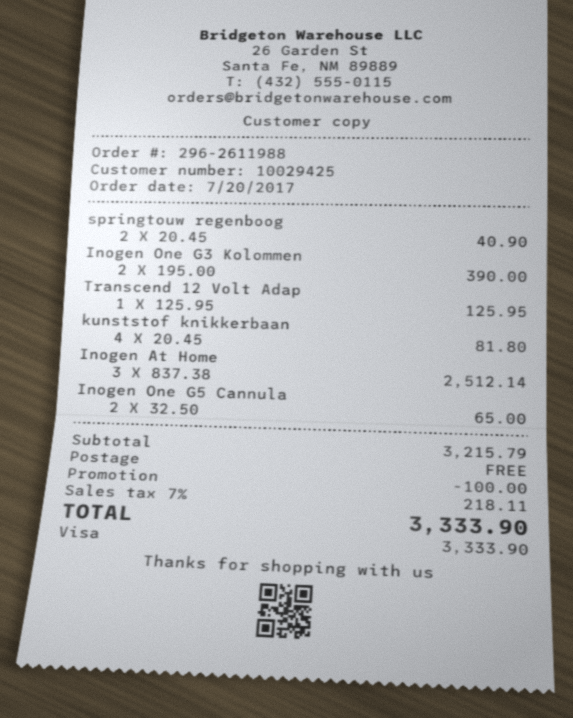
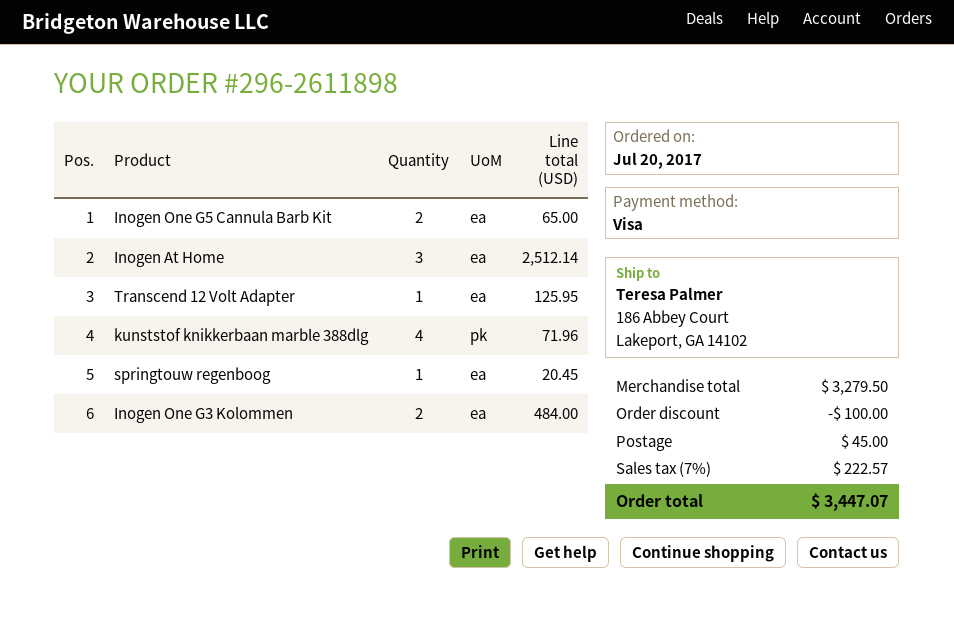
order number: 296-2611988 -> 296-2611898
springtouw regenboog: 2 for 40.90 -> 1 for 20.45
Inogen One G3 Kolommen: 2 for 390.00 -> 2 for 484.00
kunststof knikkerbaan: 4 for 81.80 -> 4 for 71.96
subtotal: 3215.79 -> 3279.50
shipping: 0.00 -> 45.00
tax: 7% = 218.11 -> 7% = 222.57
total: 3333.90 -> 3447.07

